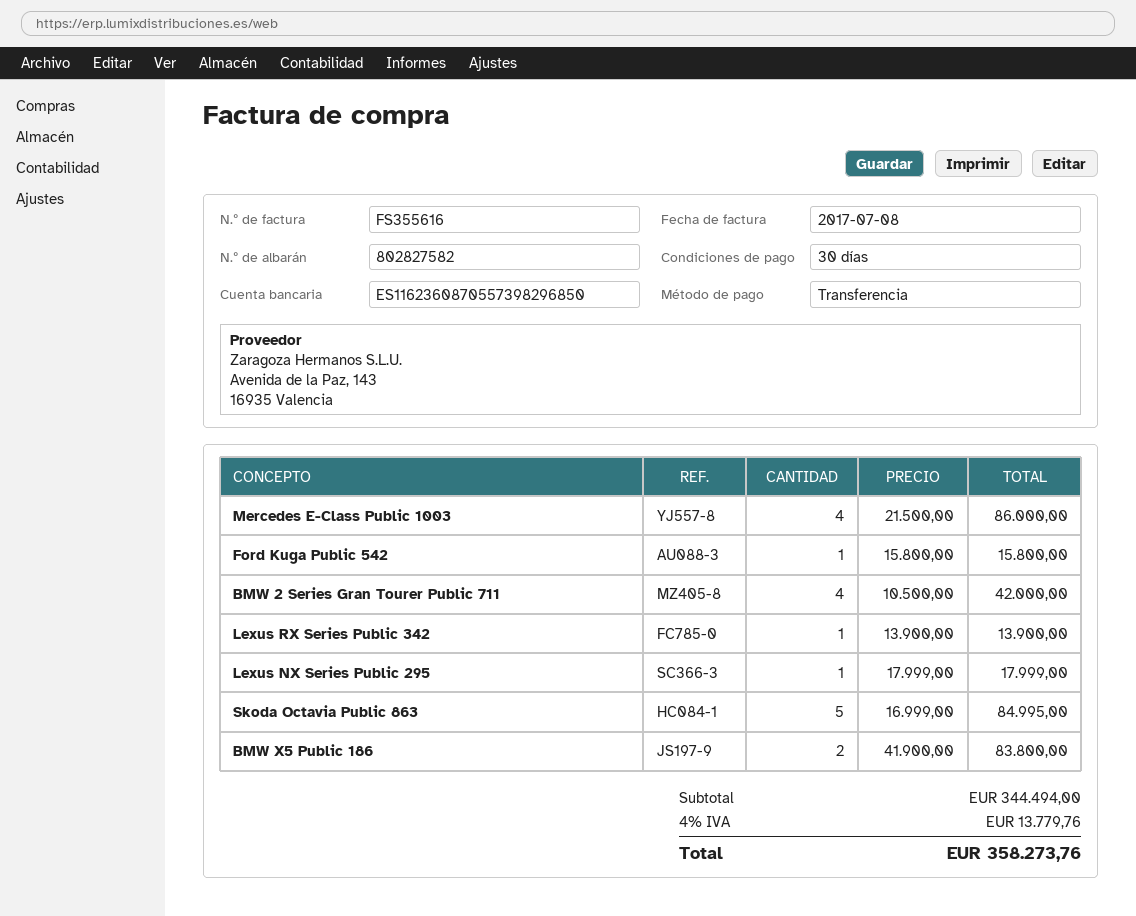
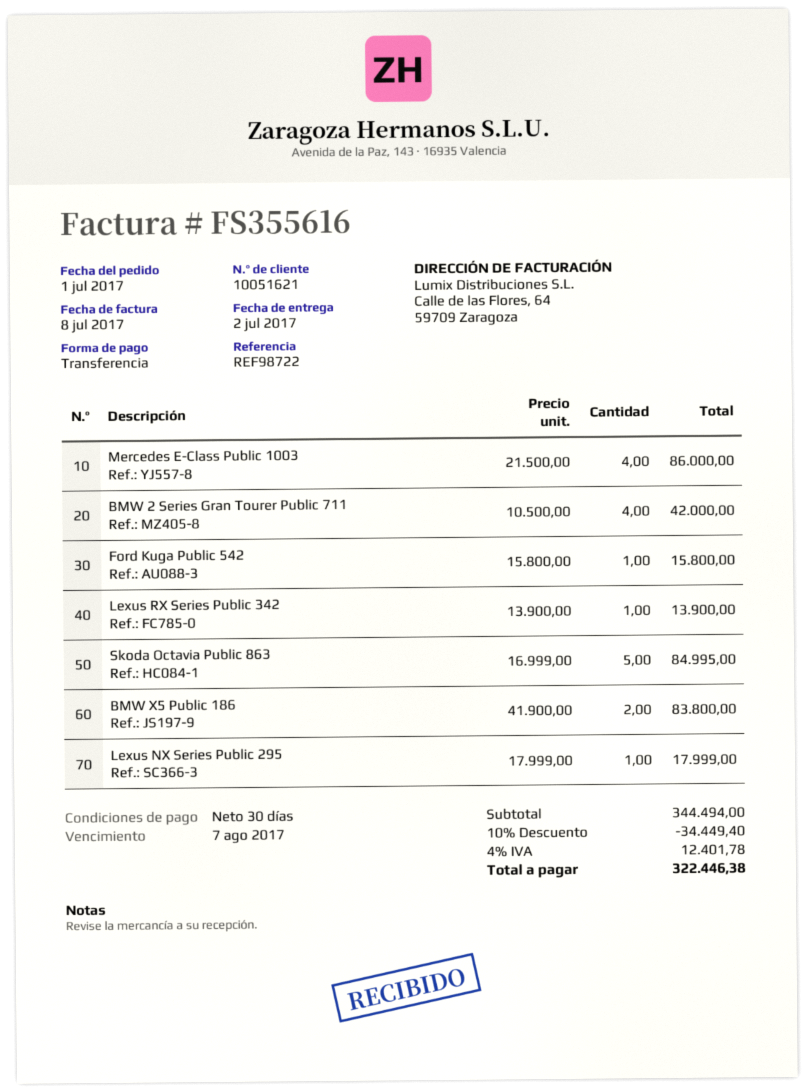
discount: none -> 10% = 34449.40
tax: 4% = 13779.76 -> 4% = 12401.78
total: 358273.76 -> 322446.38

